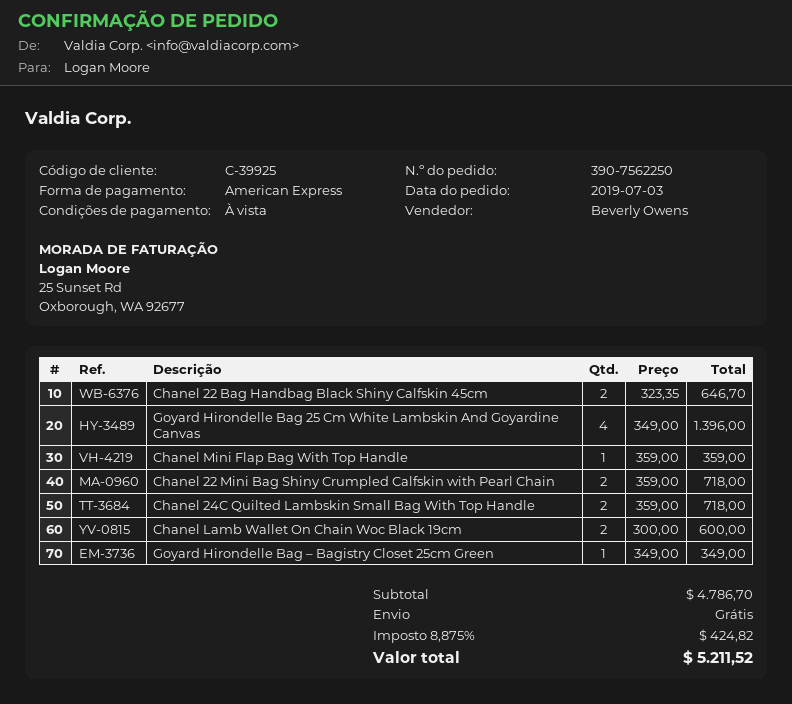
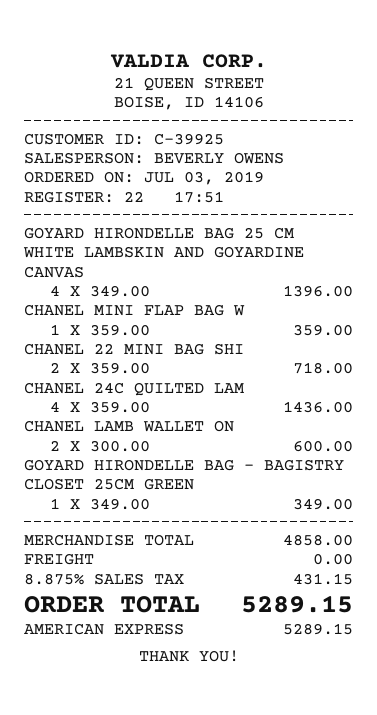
Chanel 22 Bag Handbag Black Shiny Calfskin 45cm: 2 x 323.35 = 646.70 -> none
Chanel 24C Quilted Lambskin Small Bag With Top Handle: 2 x 359.00 = 718.00 -> 4 x 359.00 = 1436.00
subtotal: 4786.70 -> 4858.00
tax: 8.875% = 424.82 -> 8.875% = 431.15
total: 5211.52 -> 5289.15

